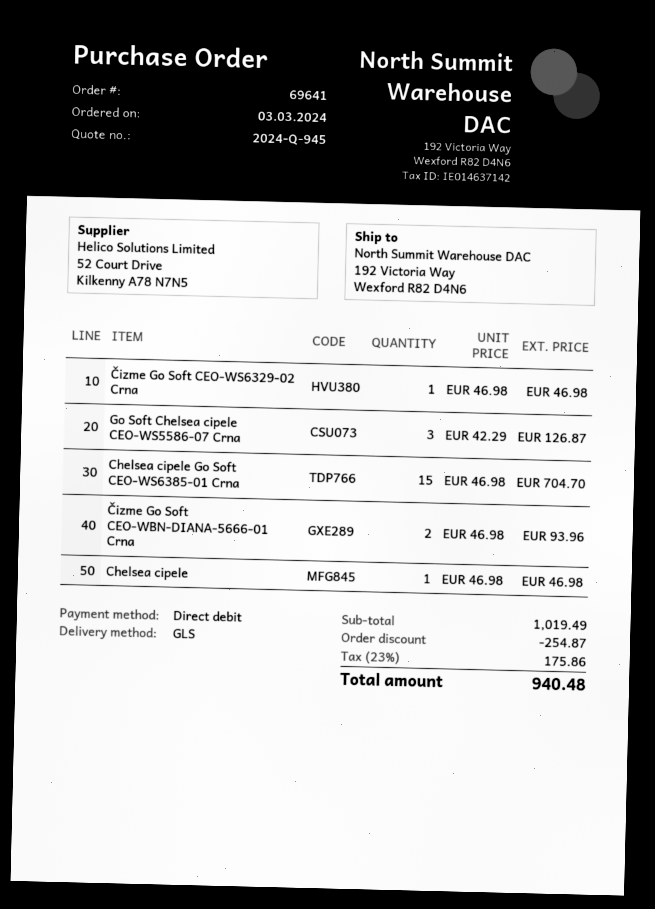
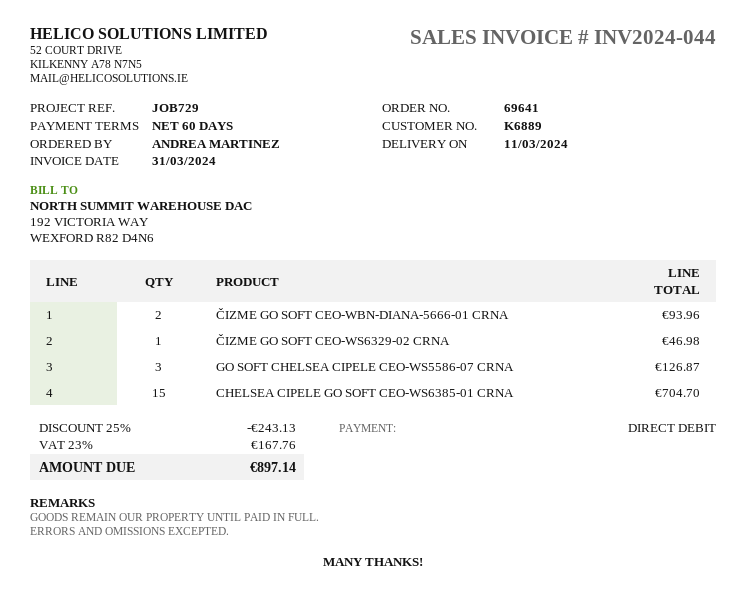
Chelsea cipele: 1 for 46.98 -> none
discount: 254.87 -> 243.13
tax: 23% = 175.86 -> 23% = 167.76
total: 940.48 -> 897.14

